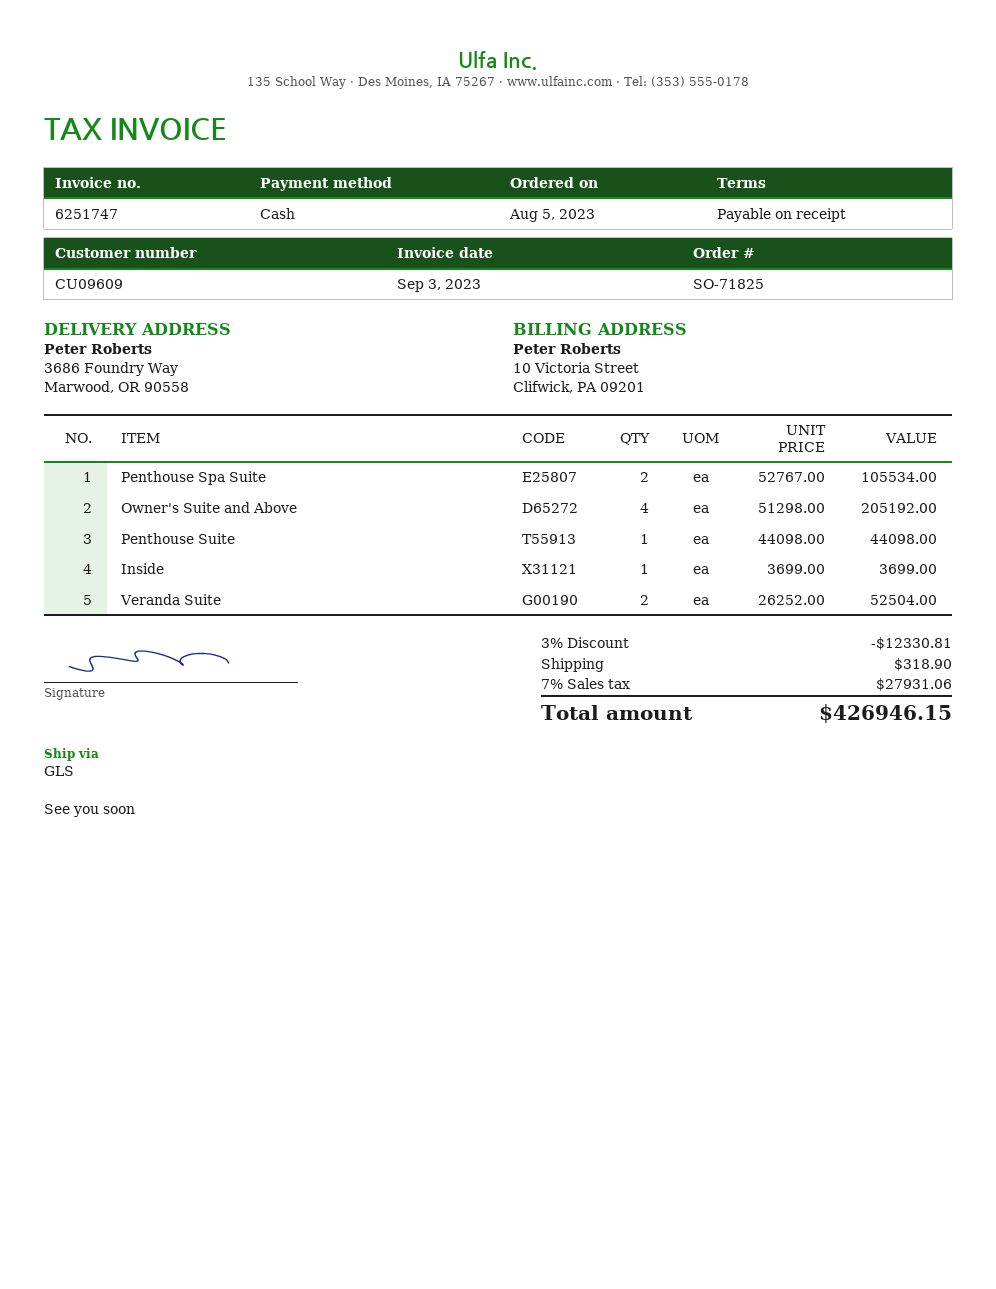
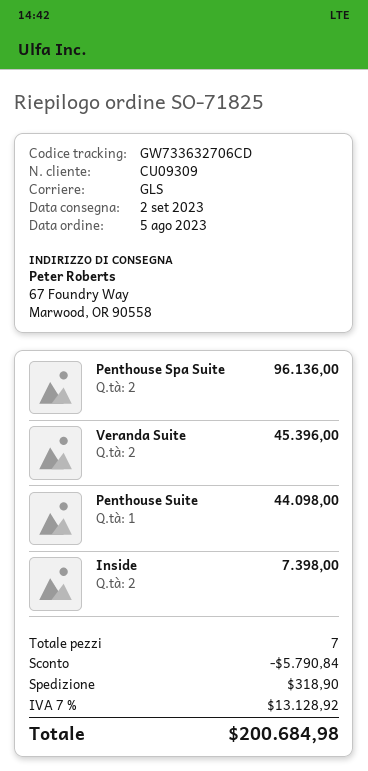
customer number: CU09609 -> CU09309
ship to: 3686 Foundry Way, Marwood, OR 90558 -> 67 Foundry Way, Marwood, OR 90558
Penthouse Spa Suite: 2 for 105534.00 -> 2 for 96136.00
Owner's Suite and Above: 4 for 205192.00 -> none
Inside: 1 for 3699.00 -> 2 for 7398.00
Veranda Suite: 2 for 52504.00 -> 2 for 45396.00
discount: 12330.81 -> 5790.84
tax: 7% = 27931.06 -> 7% = 13128.92
total: 426946.15 -> 200684.98

